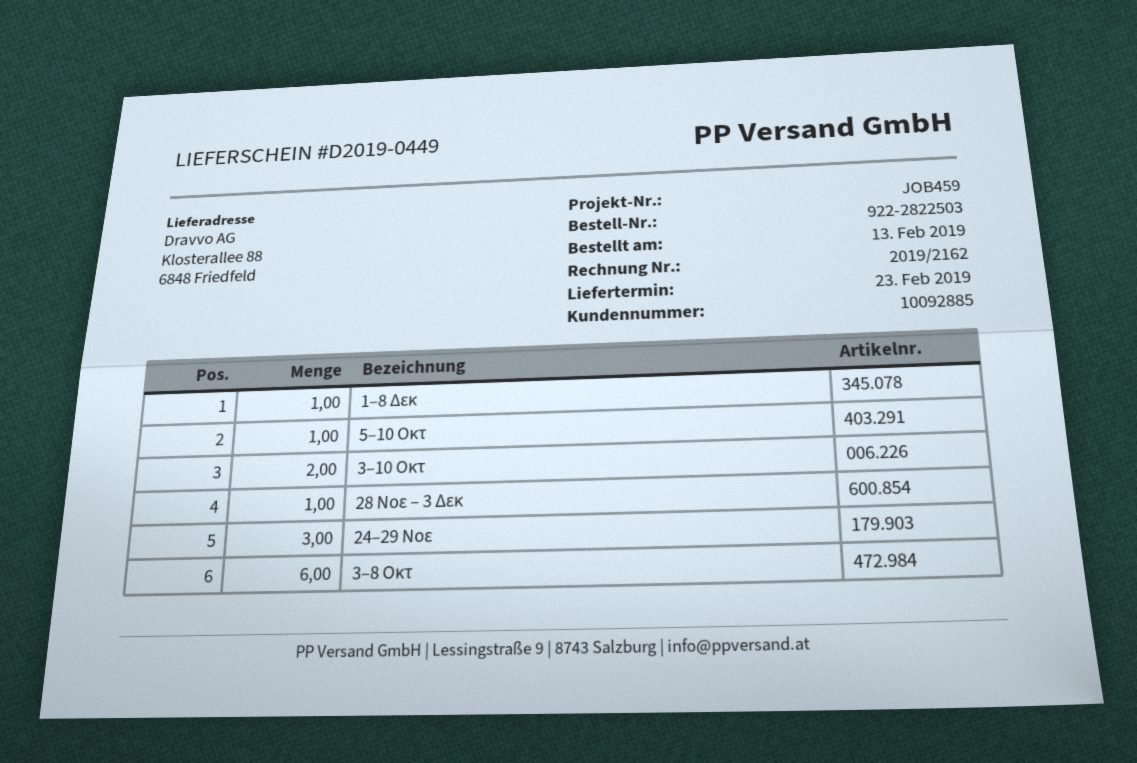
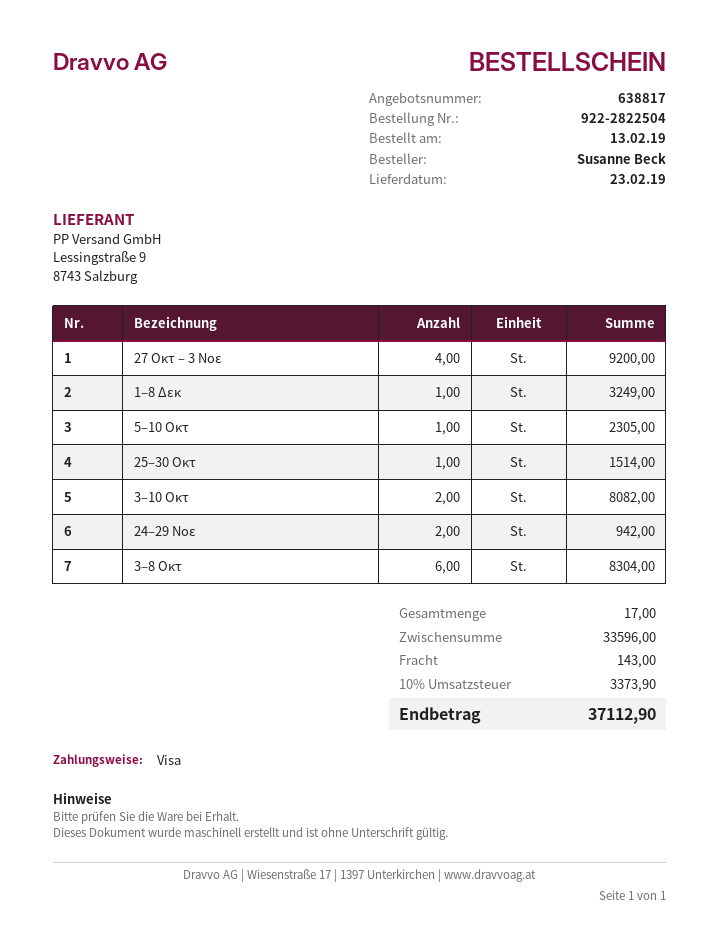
order number: 922-2822503 -> 922-2822504
28 Νοε – 3 Δεκ: 1 -> none
24–29 Νοε: 3 -> 2
27 Οκτ – 3 Νοε: none -> 4
25–30 Οκτ: none -> 1

